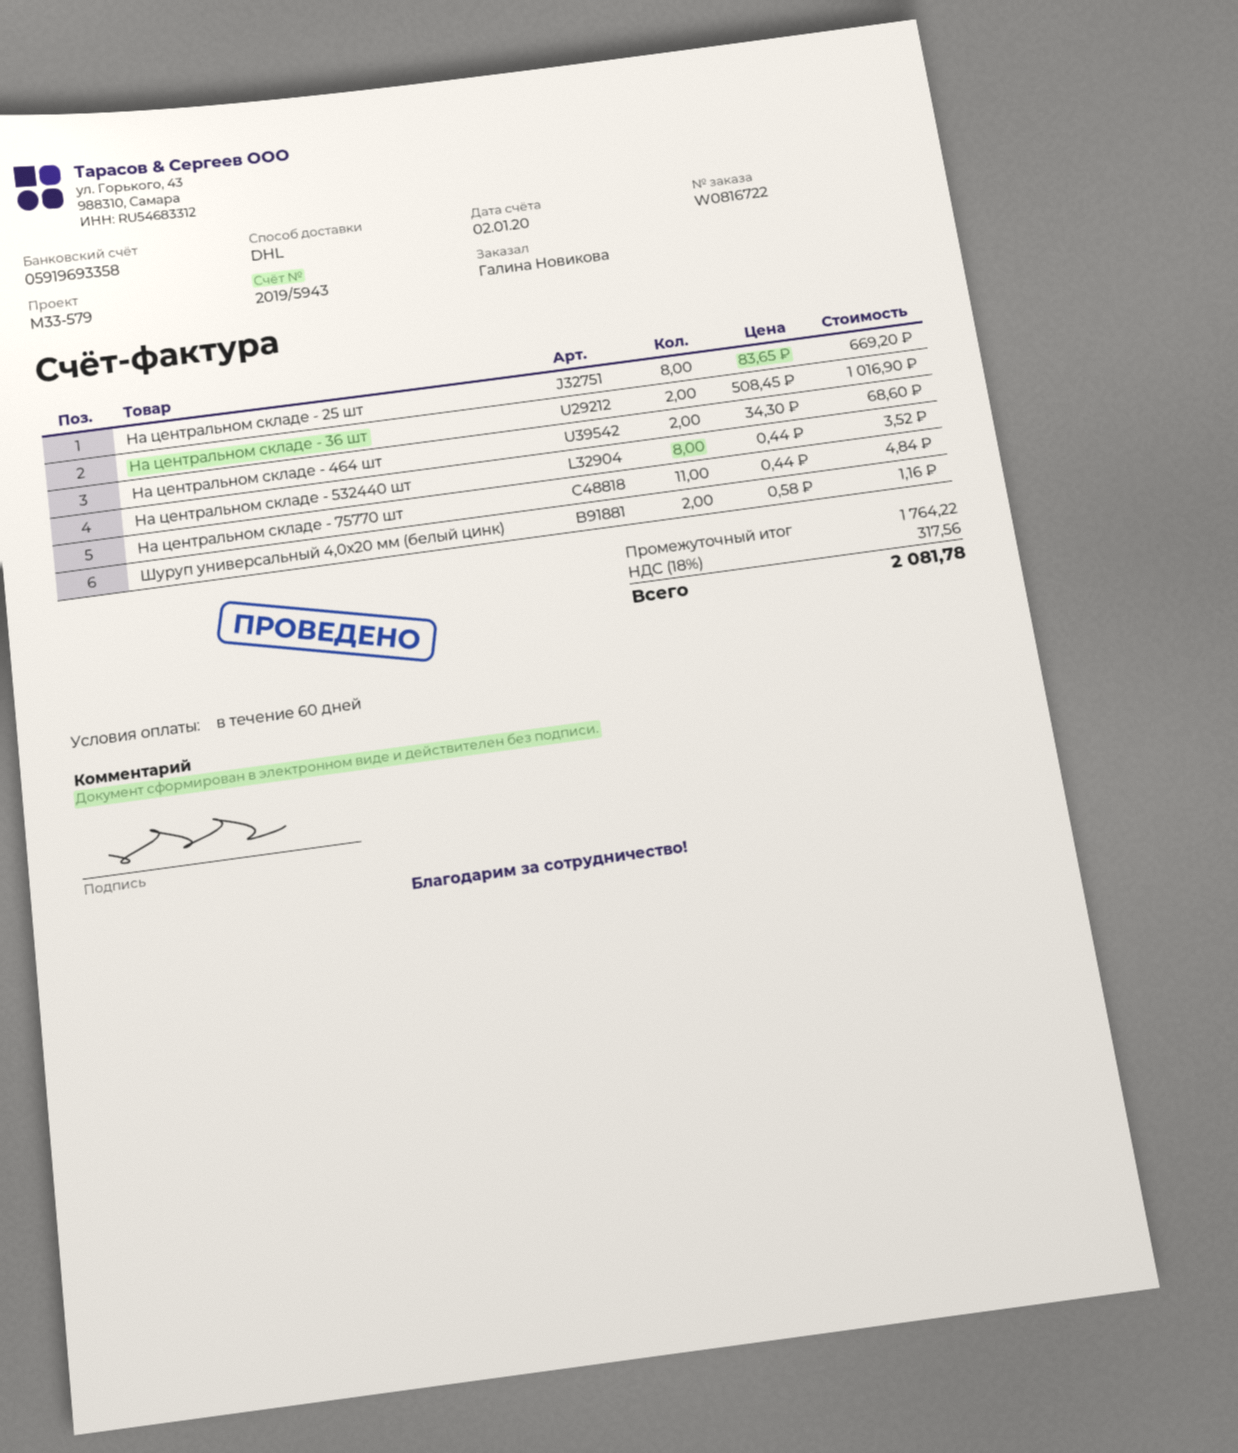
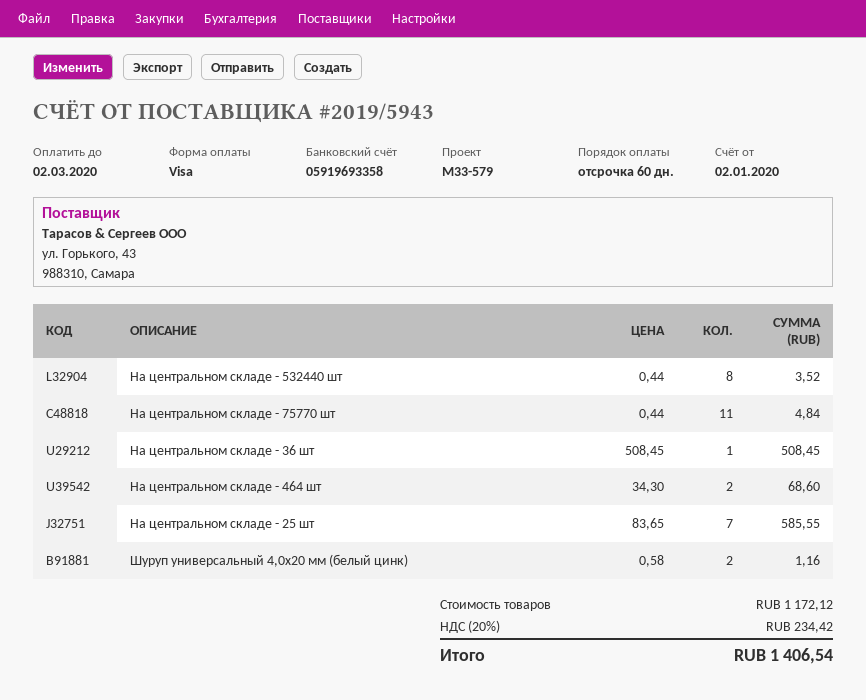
На центральном складе - 25 шт: 8 x 83.65 = 669.20 -> 7 x 83.65 = 585.55
На центральном складе - 36 шт: 2 x 508.45 = 1016.90 -> 1 x 508.45 = 508.45
subtotal: 1764.22 -> 1172.12
tax: 18% = 317.56 -> 20% = 234.42
total: 2081.78 -> 1406.54

